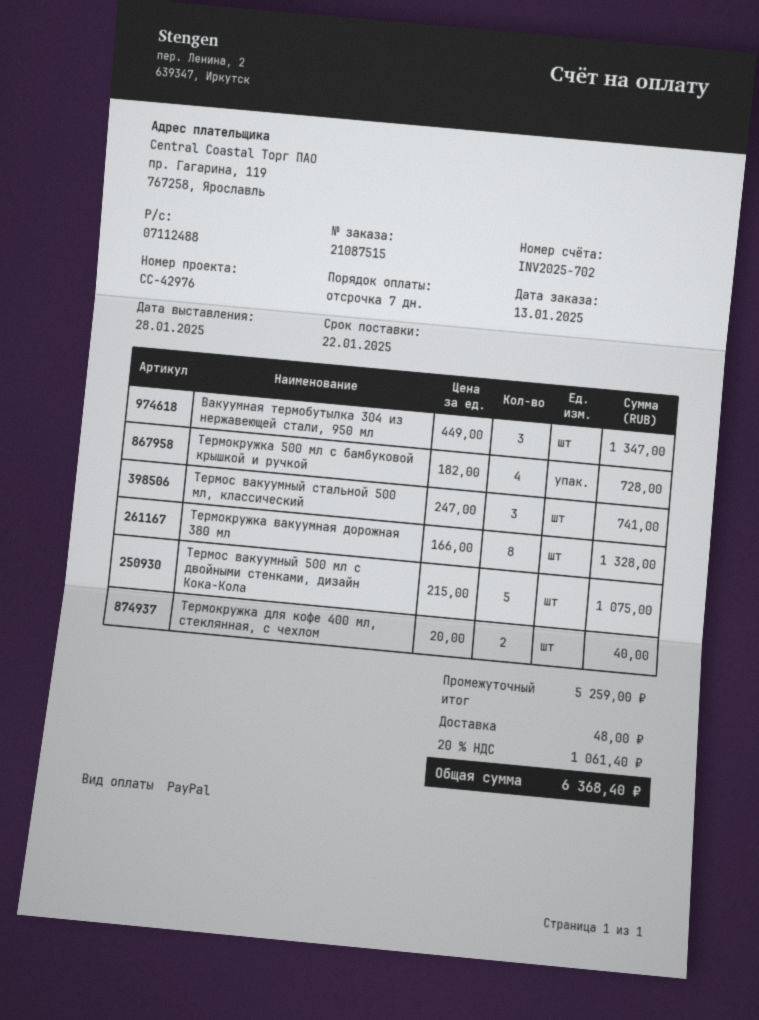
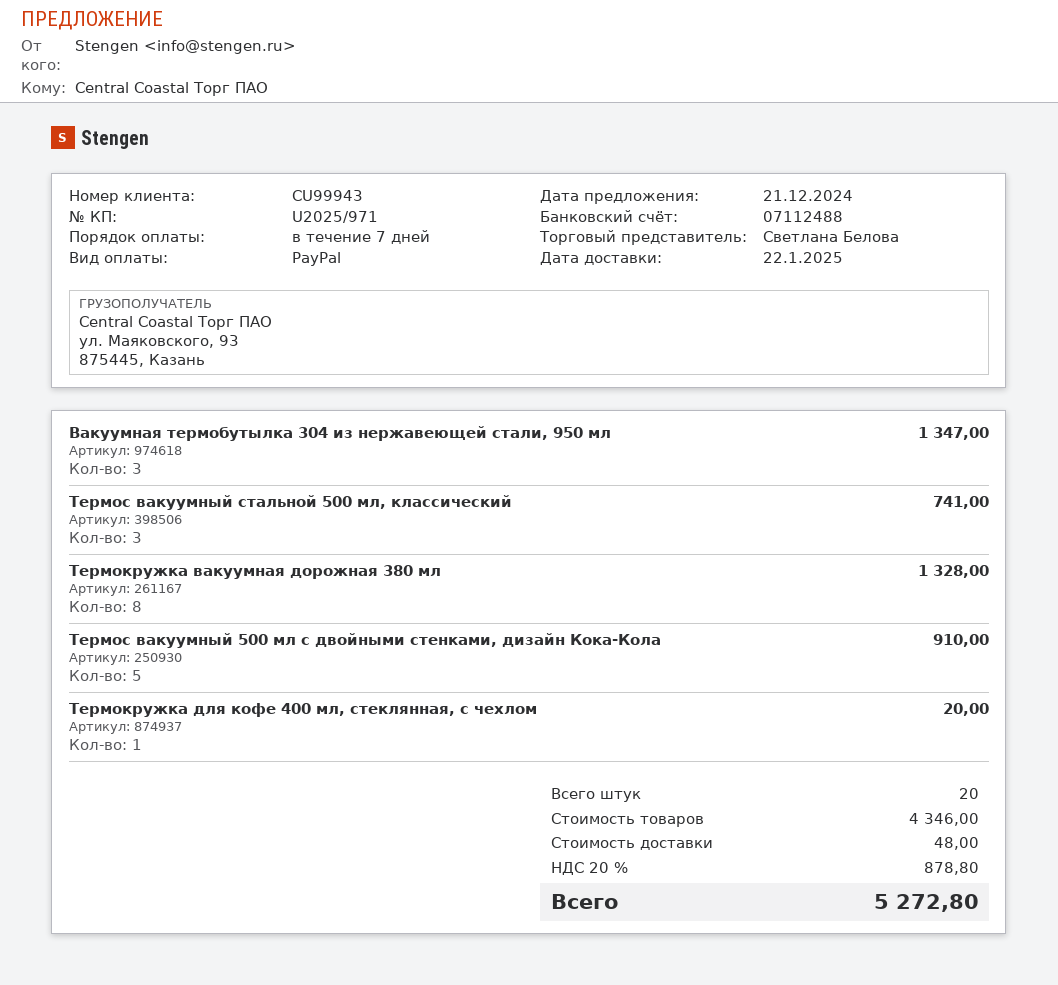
Термокружка 500 мл с бамбуковой крышкой и ручкой: 4 for 728.00 -> none
Термос вакуумный 500 мл с двойными стенками, дизайн Кока-Кола: 5 for 1075.00 -> 5 for 910.00
Термокружка для кофе 400 мл, стеклянная, с чехлом: 2 for 40.00 -> 1 for 20.00
subtotal: 5259.00 -> 4346.00
tax: 20% = 1061.40 -> 20% = 878.80
total: 6368.40 -> 5272.80

